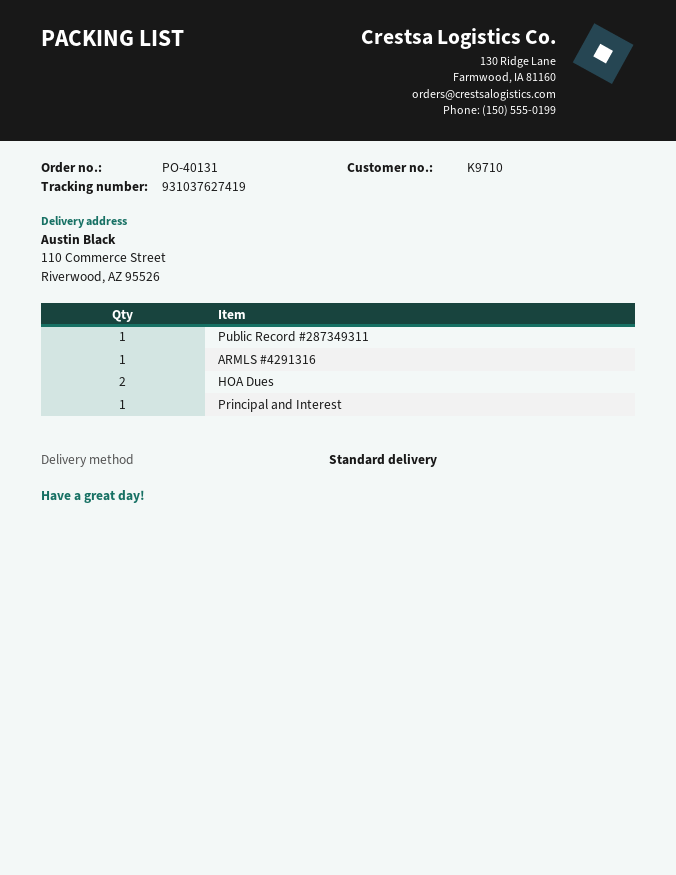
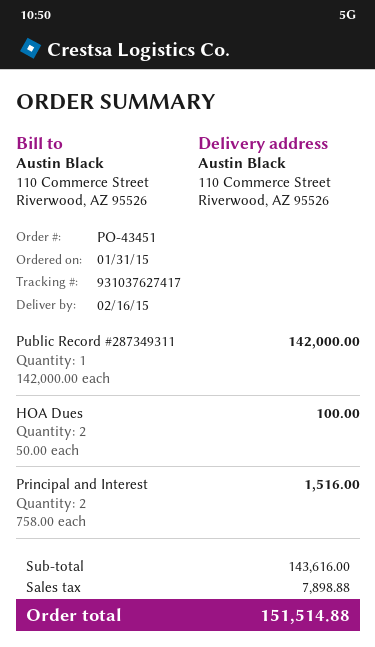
order number: PO-40131 -> PO-43451
tracking number: 931037627419 -> 931037627417
ARMLS #4291316: 1 -> none
Principal and Interest: 1 -> 2

